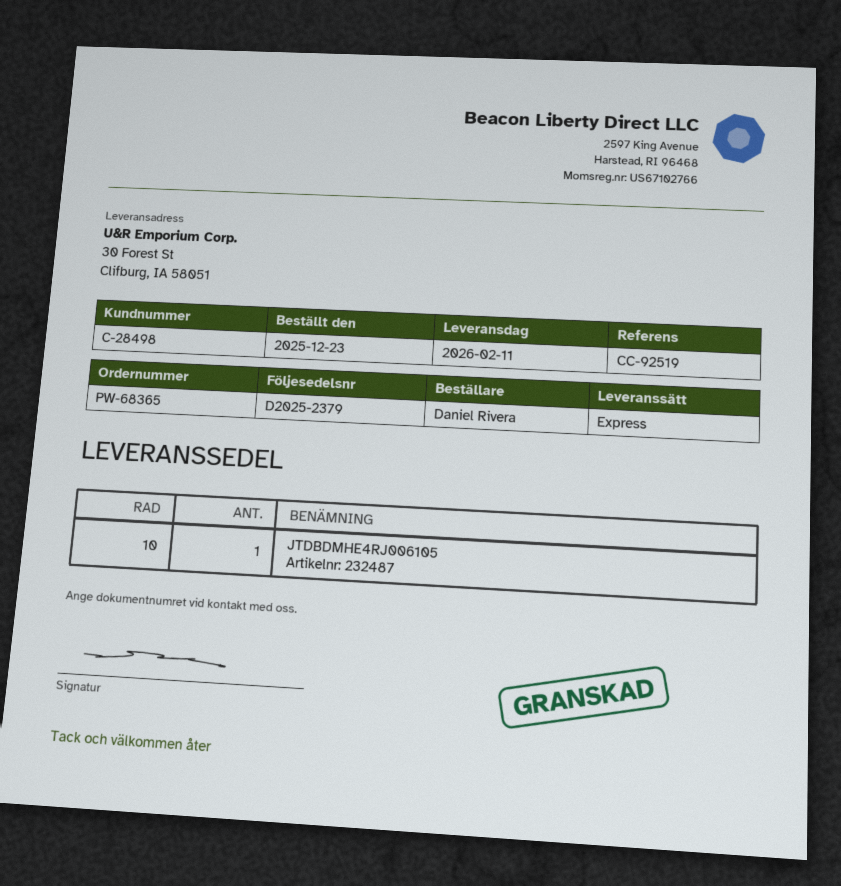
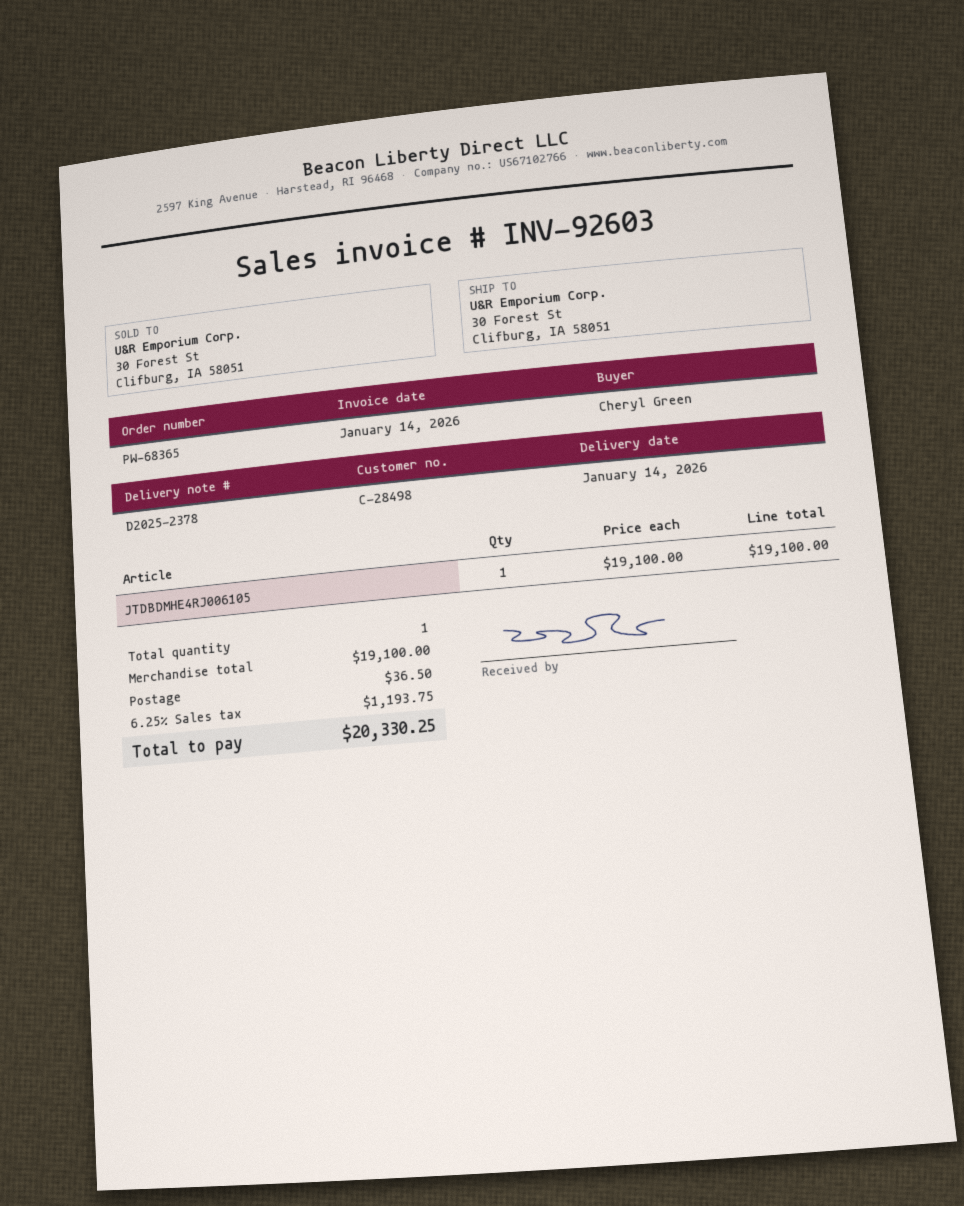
delivery note number: D2025-2379 -> D2025-2378
delivery date: 2026-02-11 -> 2026-01-14
ordered by: Daniel Rivera -> Cheryl Green

